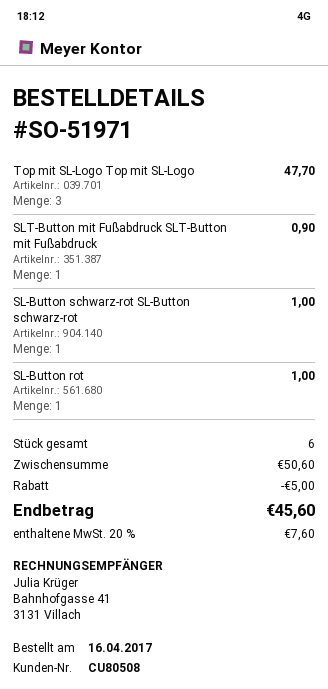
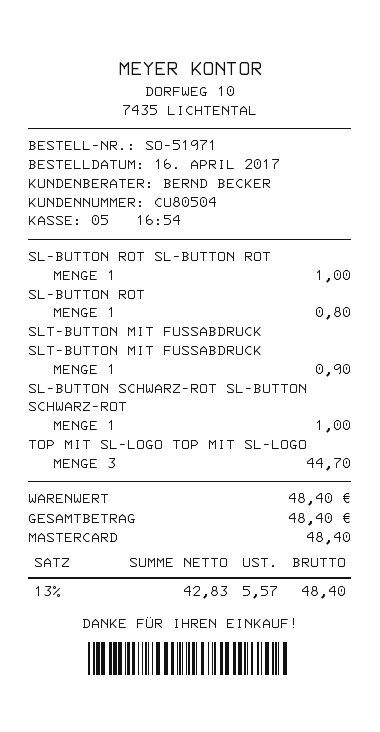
customer number: CU80508 -> CU80504
Top mit SL-Logo Top mit SL-Logo: 3 for 47.70 -> 3 for 44.70
SL-Button rot: 1 for 1.00 -> 1 for 0.80
SL-BUTTON ROT SL-BUTTON ROT: none -> 1 for 1.00
subtotal: 50.60 -> 48.40
discount: 5.00 -> none
tax: 20% = 7.60 -> 13% = 5.57
total: 45.60 -> 48.40

